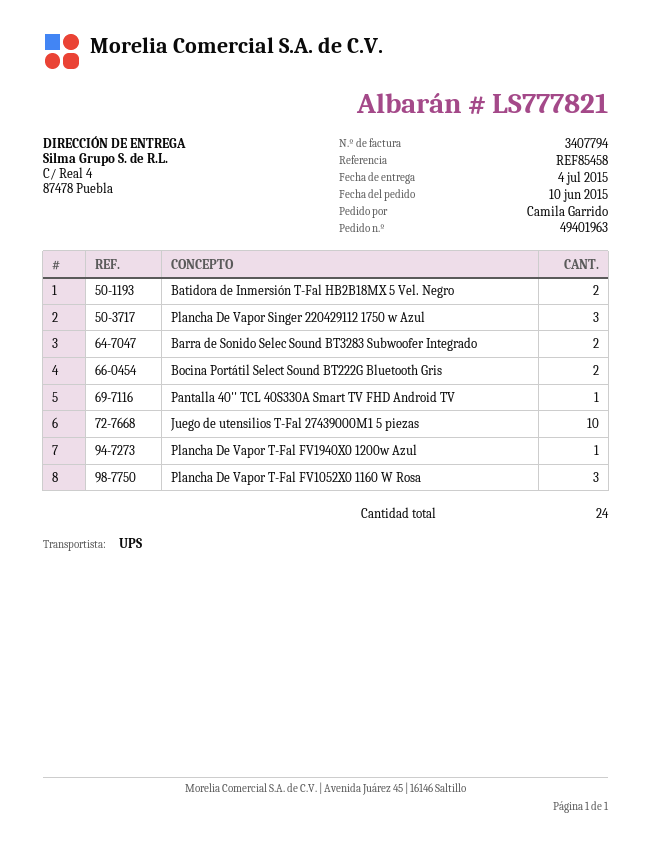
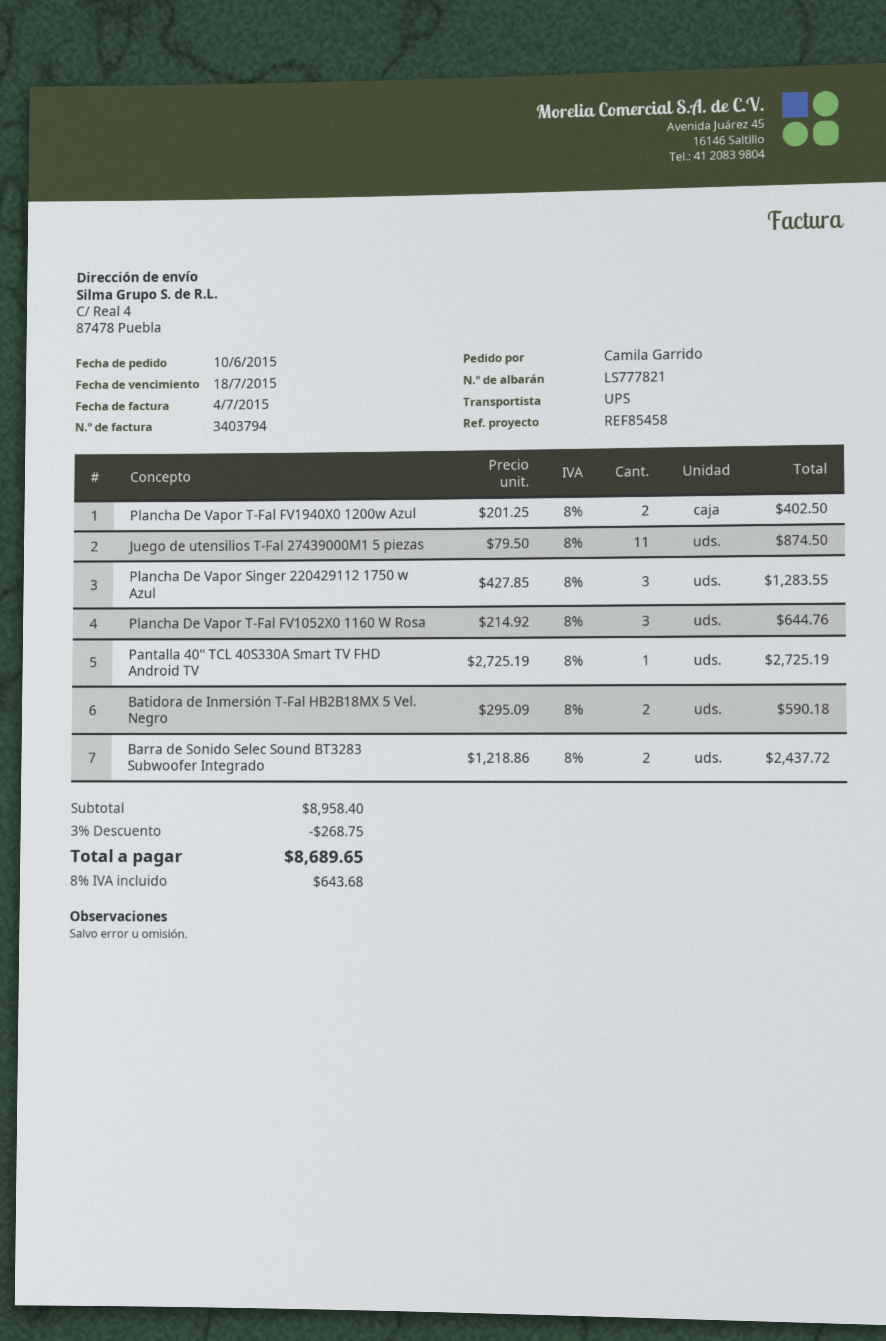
invoice number: 3407794 -> 3403794
Bocina Portátil Select Sound BT222G Bluetooth Gris: 2 -> none
Juego de utensilios T-Fal 27439000M1 5 piezas: 10 -> 11
Plancha De Vapor T-Fal FV1940X0 1200w Azul: 1 -> 2

